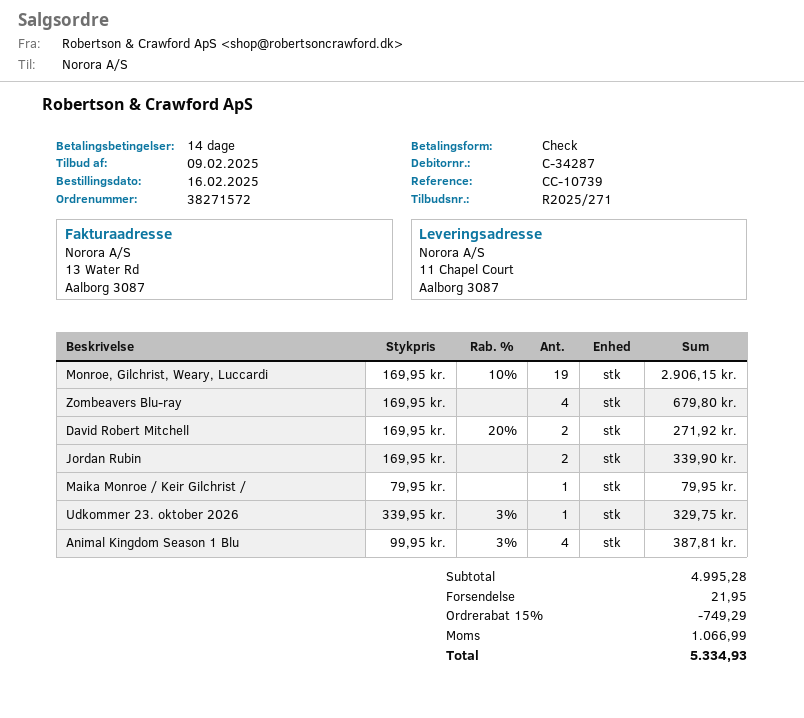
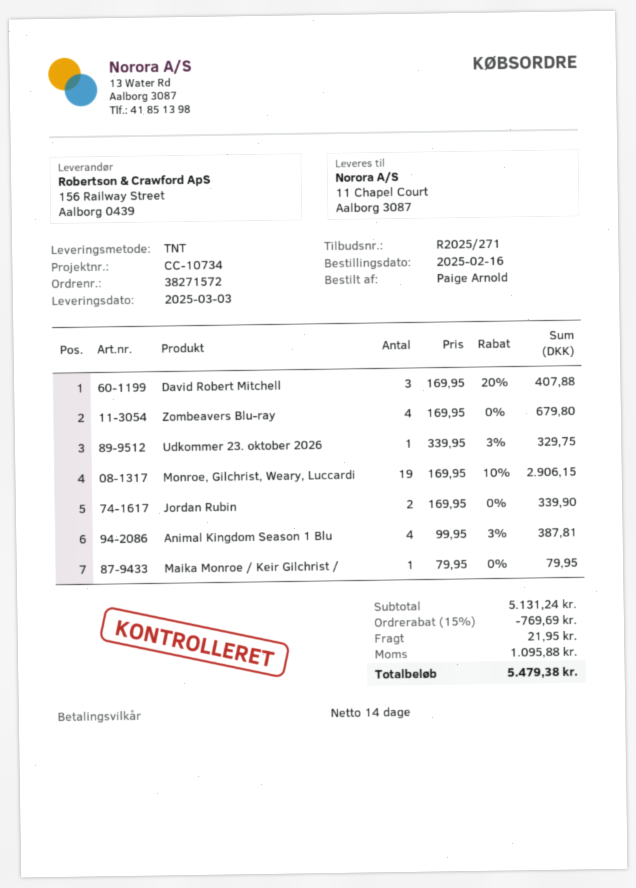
reference: CC-10739 -> CC-10734
David Robert Mitchell: 2 x 169.95 - 20% = 271.92 -> 3 x 169.95 - 20% = 407.88
subtotal: 4995.28 -> 5131.24
discount: 15% = 749.29 -> 15% = 769.69
tax: 1066.99 -> 1095.88
total: 5334.93 -> 5479.38

